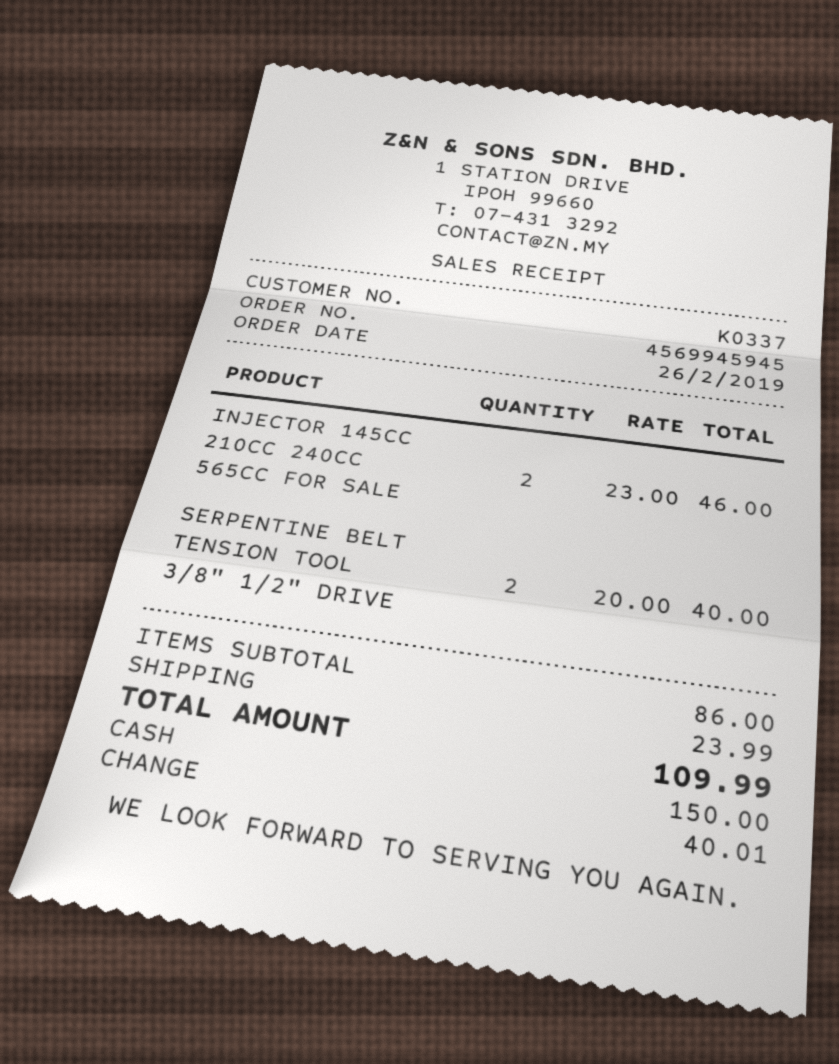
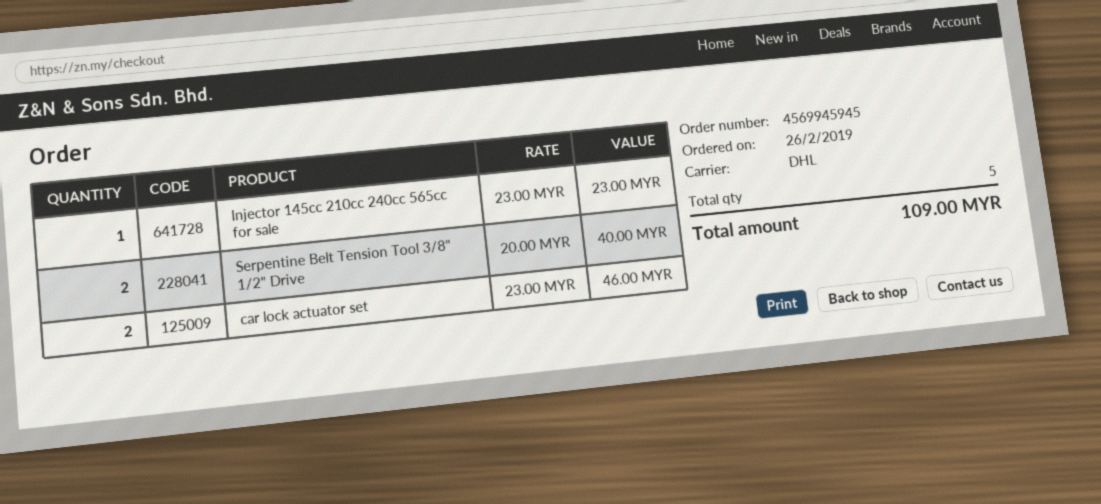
INJECTOR 145CC 210CC 240CC 565CC FOR SALE: 2 x 23.00 = 46.00 -> 1 x 23.00 = 23.00
car lock actuator set: none -> 2 x 23.00 = 46.00
shipping: 23.99 -> none
total: 109.99 -> 109.00

